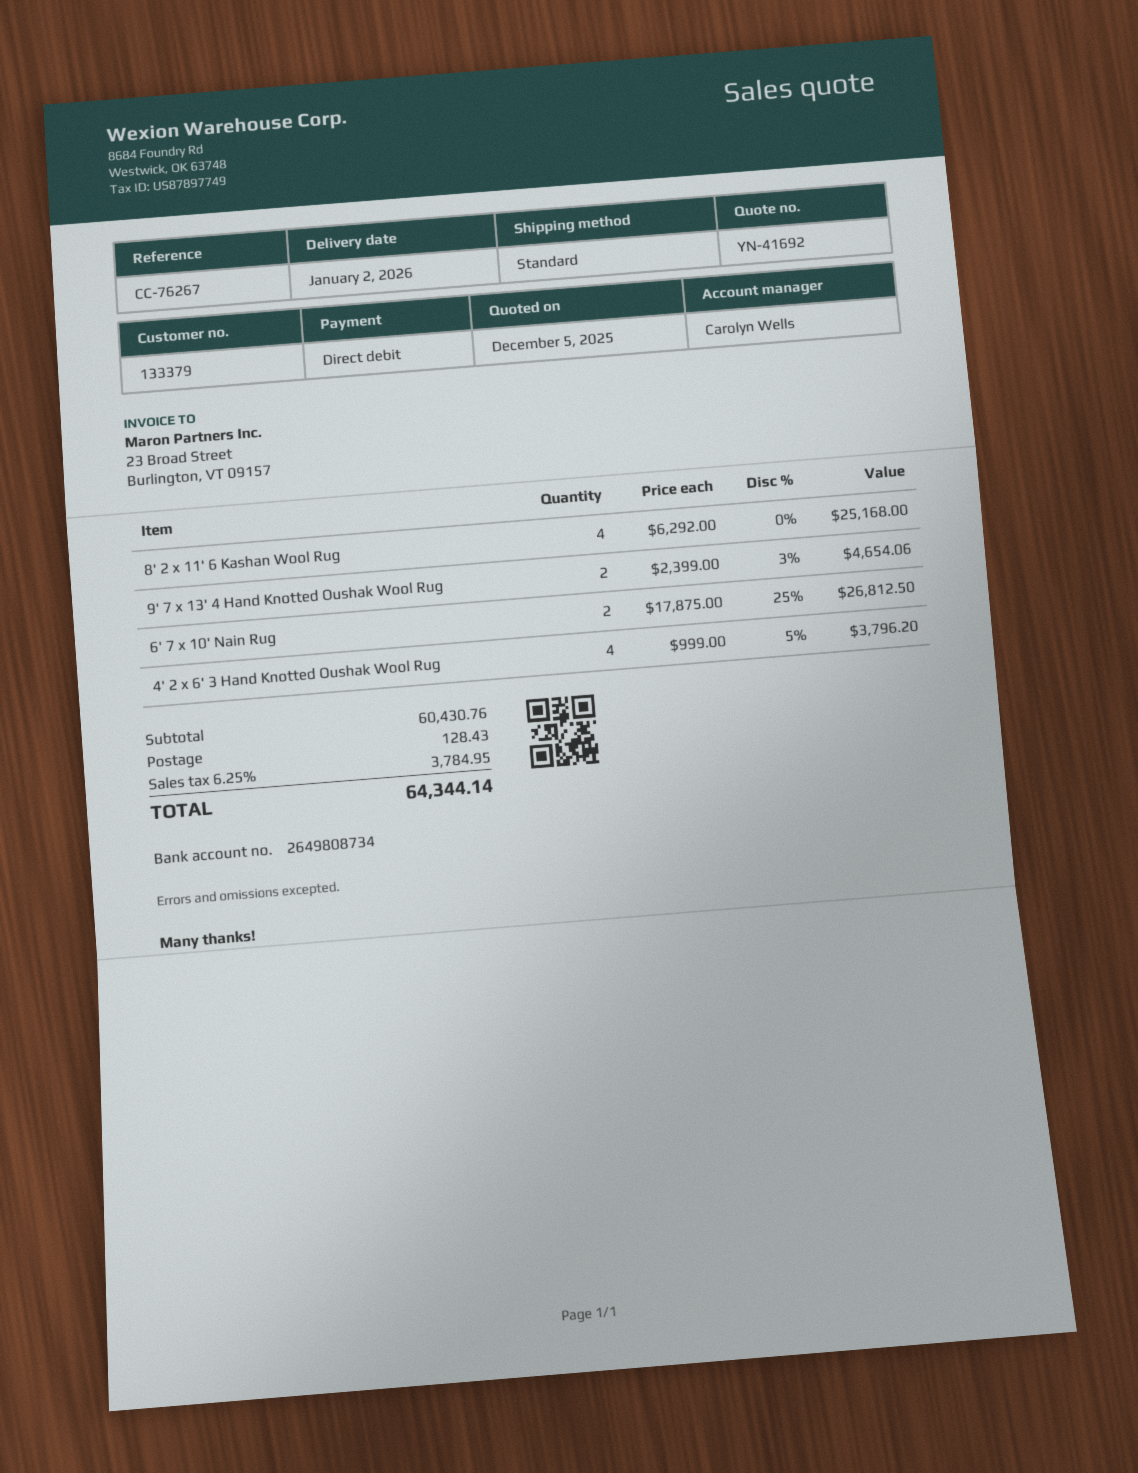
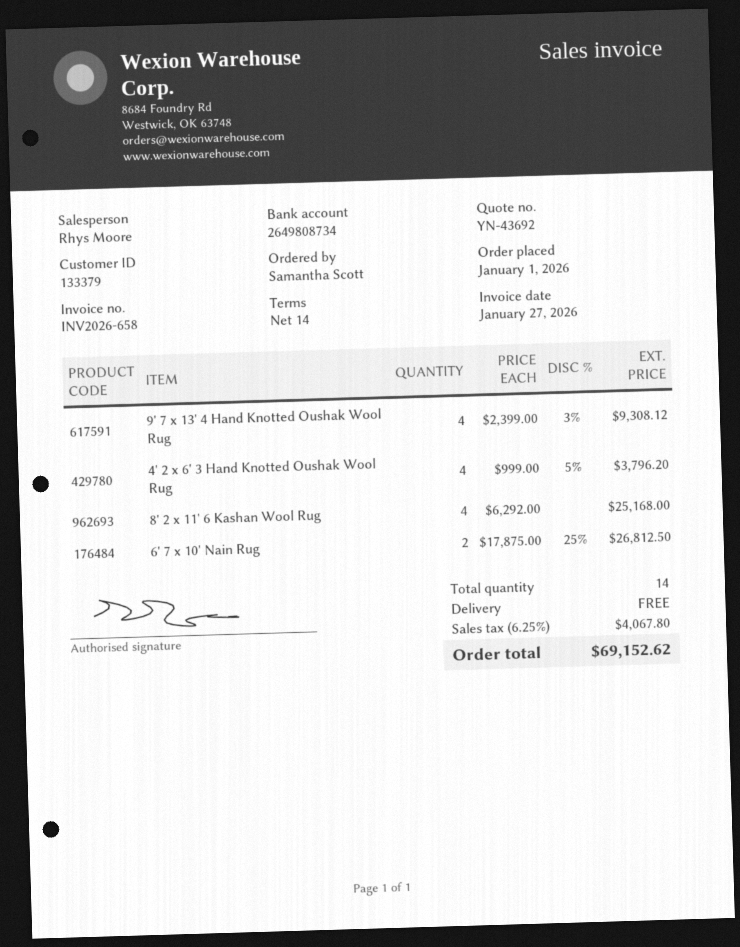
quote number: YN-41692 -> YN-43692
sales rep: Carolyn Wells -> Rhys Moore
9' 7 x 13' 4 Hand Knotted Oushak Wool Rug: 2 x 2399.00 - 3% = 4654.06 -> 4 x 2399.00 - 3% = 9308.12
shipping: 128.43 -> 0.00
tax: 6.25% = 3784.95 -> 6.25% = 4067.80
total: 64344.14 -> 69152.62

